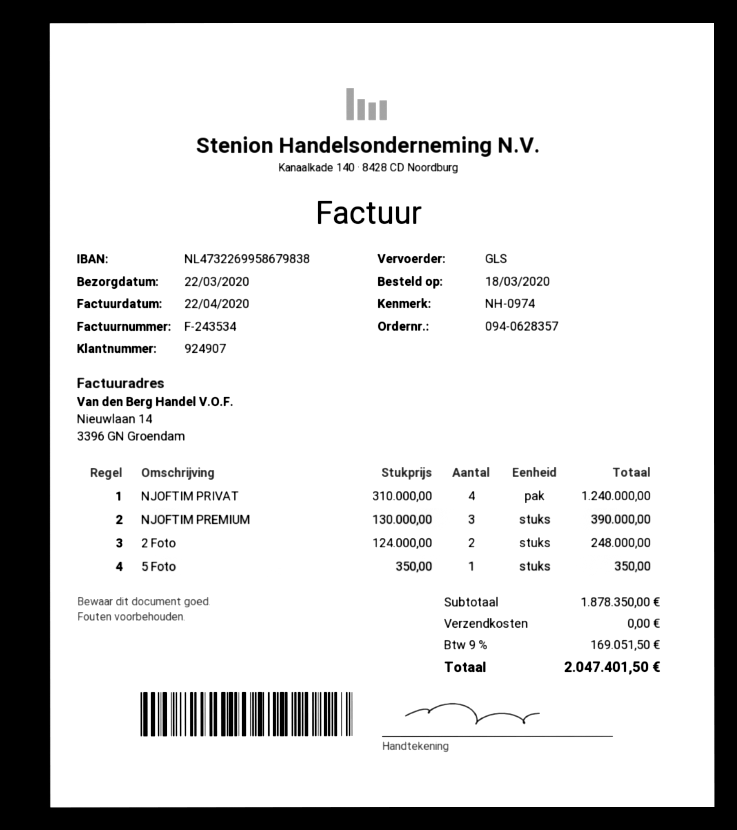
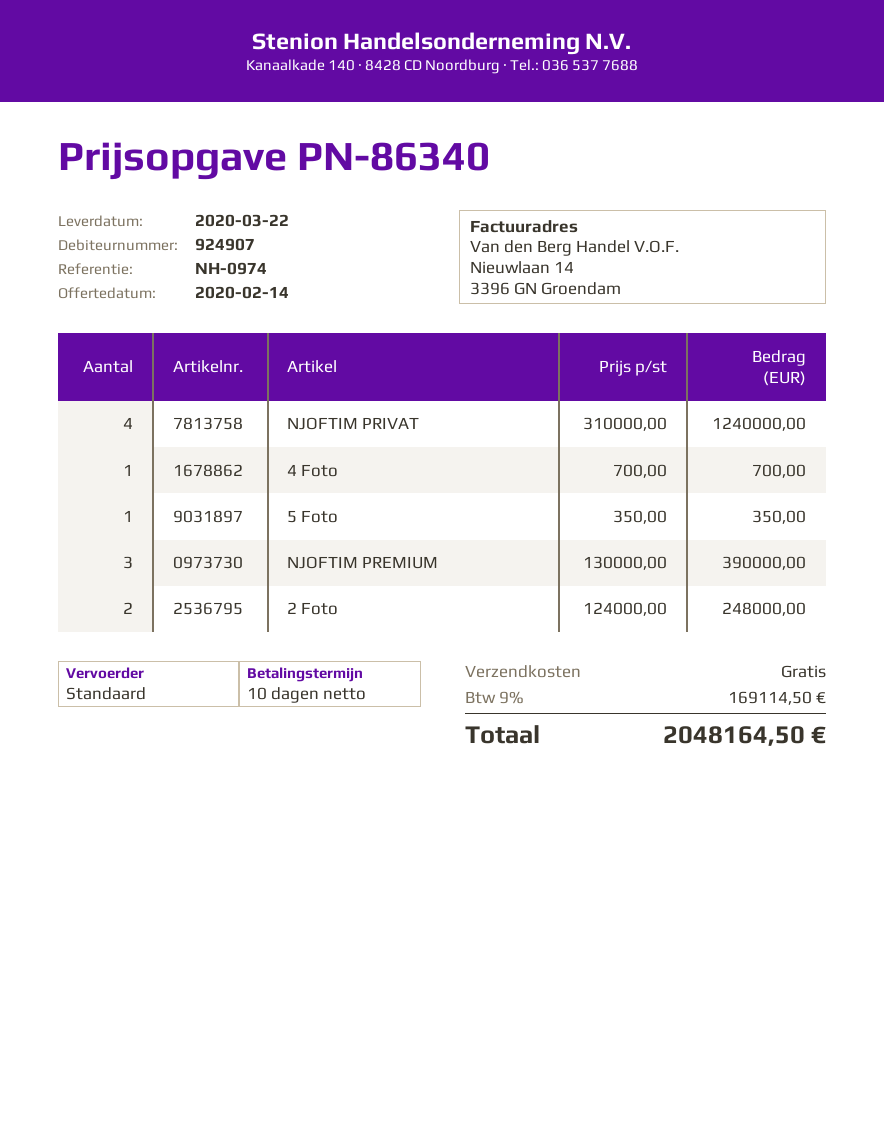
shipping method: GLS -> standard
4 Foto: none -> 1 x 700.00 = 700.00
tax: 9% = 169051.50 -> 9% = 169114.50
total: 2047401.50 -> 2048164.50

